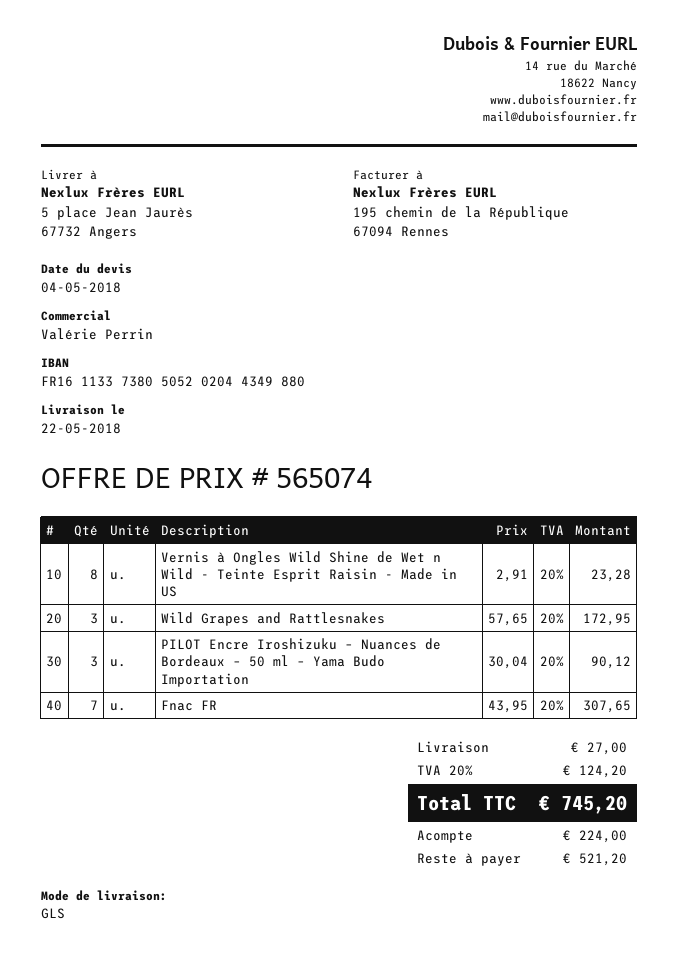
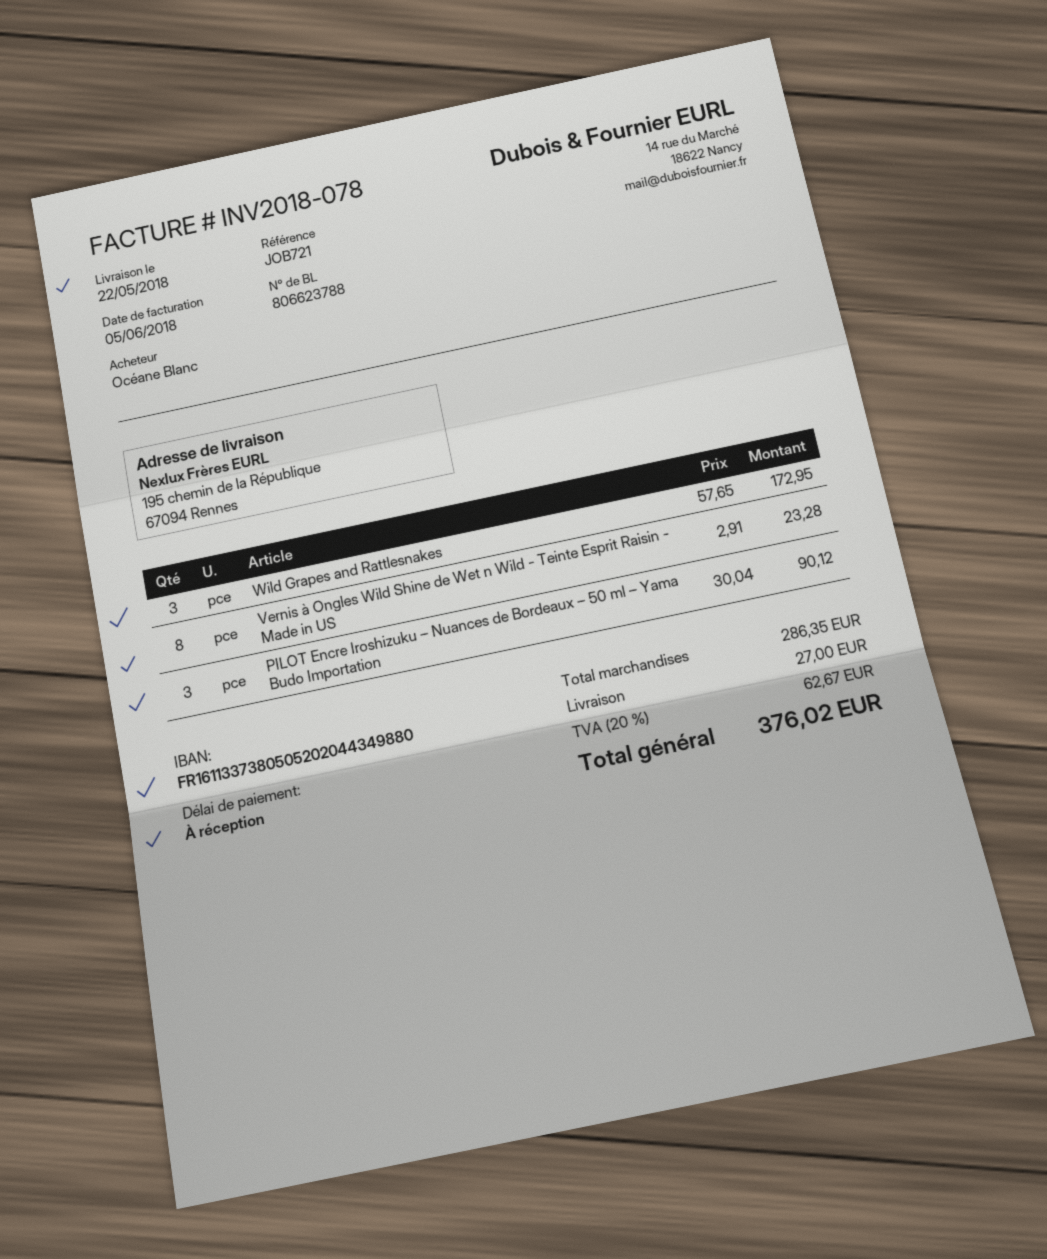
ship to: 5 place Jean Jaurès, 67732 Angers -> 195 chemin de la République, 67094 Rennes
Fnac FR: 7 x 43.95 = 307.65 -> none
tax: 20% = 124.20 -> 20% = 62.67
total: 745.20 -> 376.02

